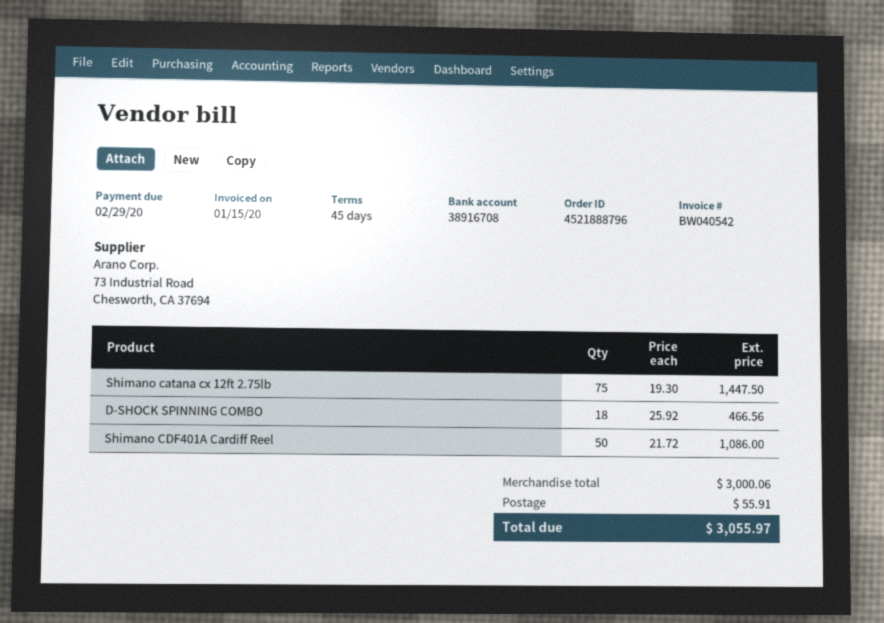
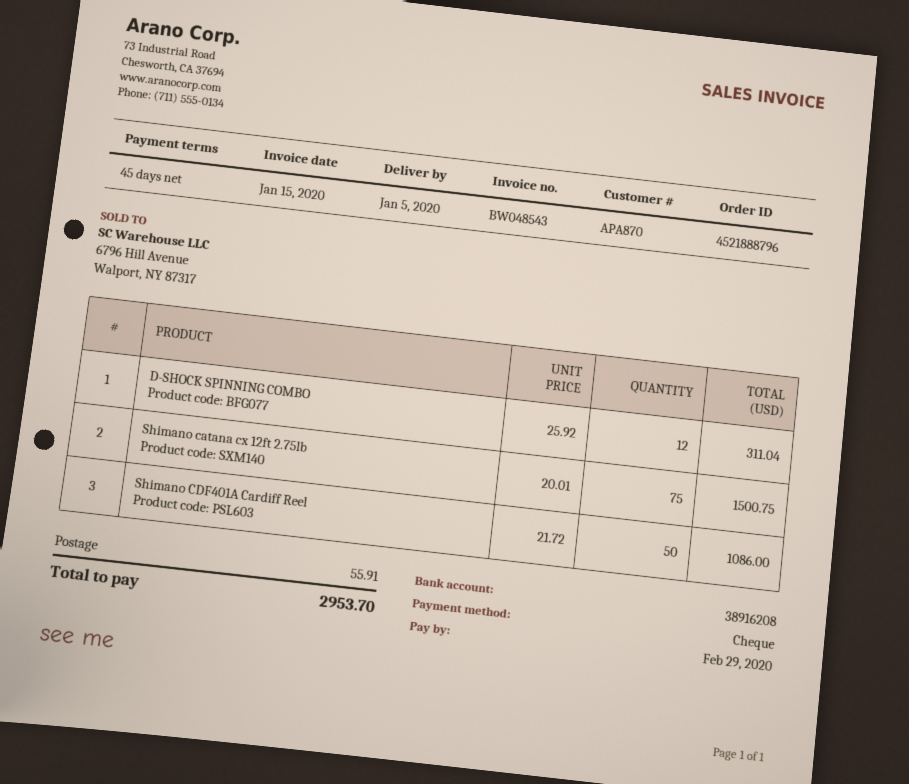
invoice number: BW040542 -> BW048543
bank account: 38916708 -> 38916208
Shimano catana cx 12ft 2.75lb: 75 x 19.30 = 1447.50 -> 75 x 20.01 = 1500.75
D-SHOCK SPINNING COMBO: 18 x 25.92 = 466.56 -> 12 x 25.92 = 311.04
total: 3055.97 -> 2953.70

